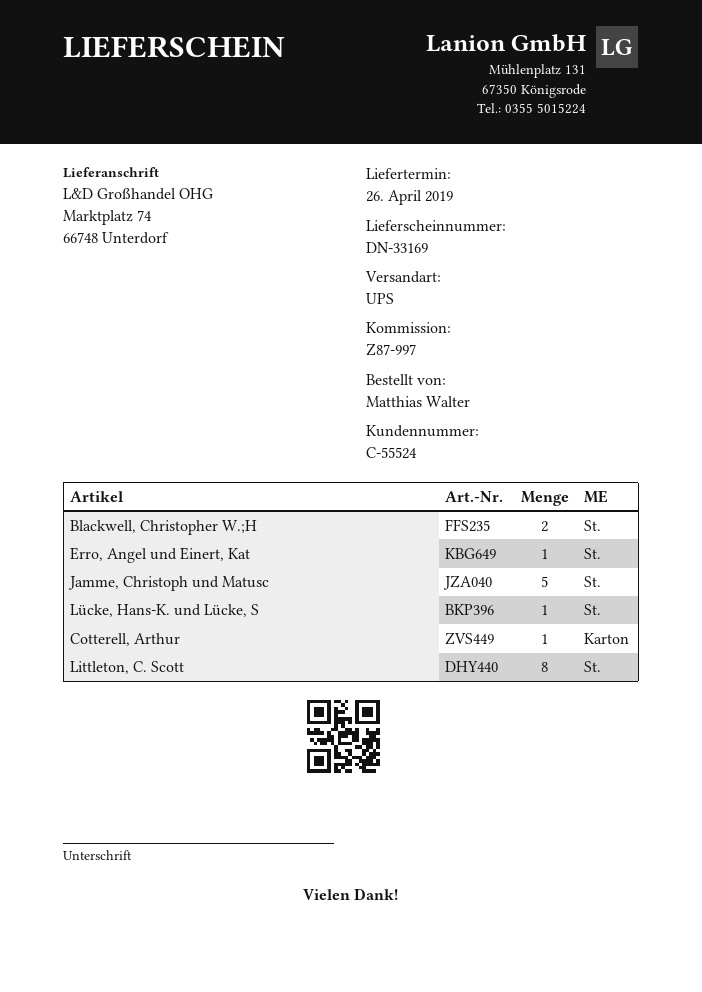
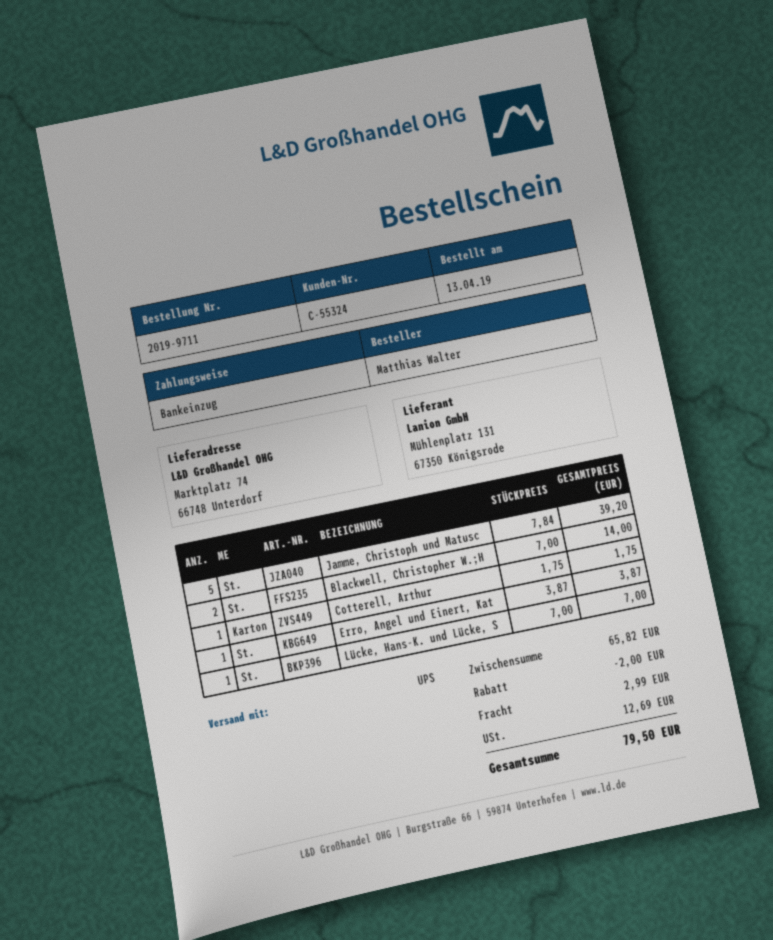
customer number: C-55524 -> C-55324
Littleton, C. Scott: 8 -> none

